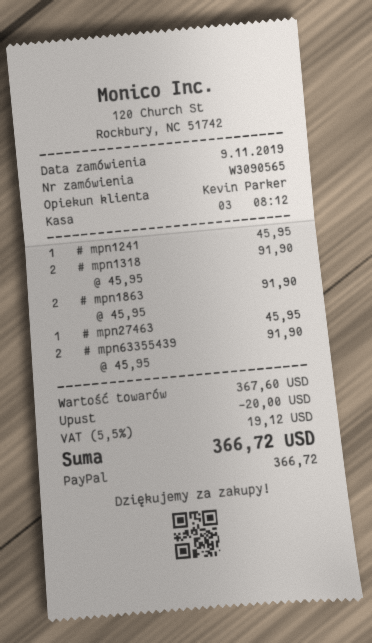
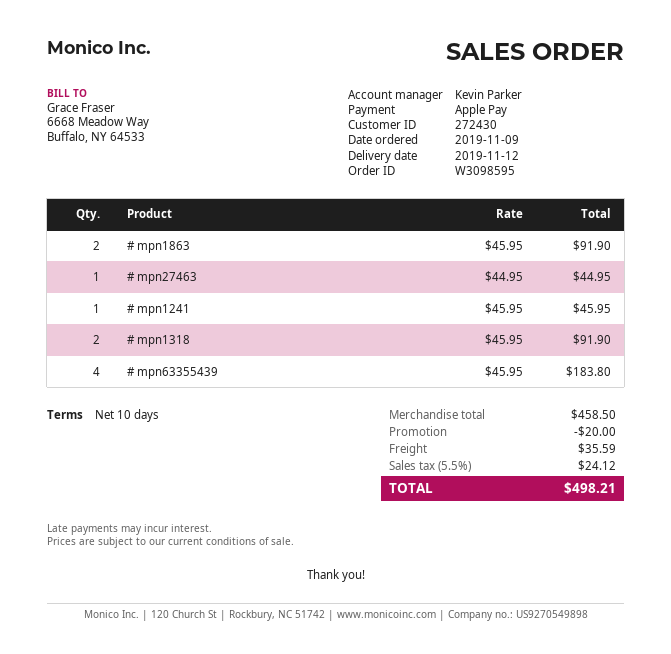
order number: W3090565 -> W3098595
payment method: PayPal -> Apple Pay
# mpn27463: 1 x 45.95 = 45.95 -> 1 x 44.95 = 44.95
# mpn63355439: 2 x 45.95 = 91.90 -> 4 x 45.95 = 183.80
subtotal: 367.60 -> 458.50
shipping: none -> 35.59
tax: 5.5% = 19.12 -> 5.5% = 24.12
total: 366.72 -> 498.21

